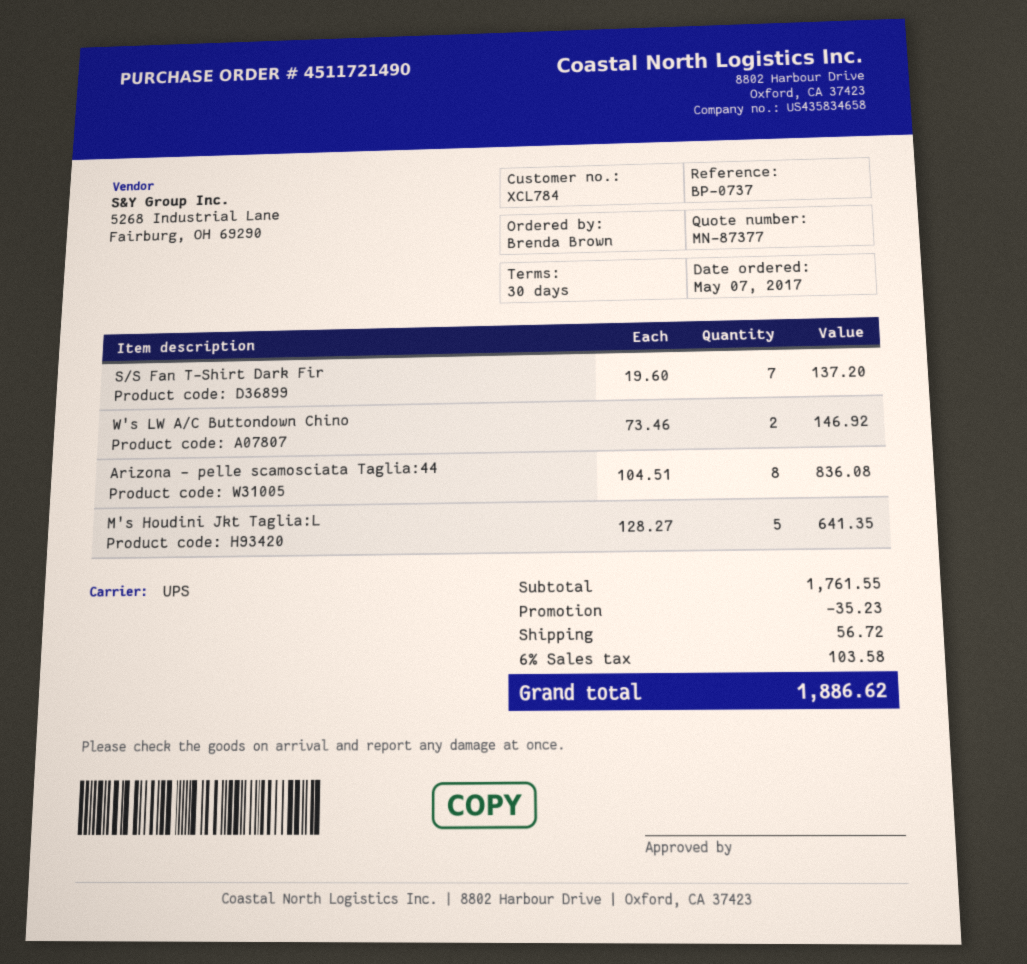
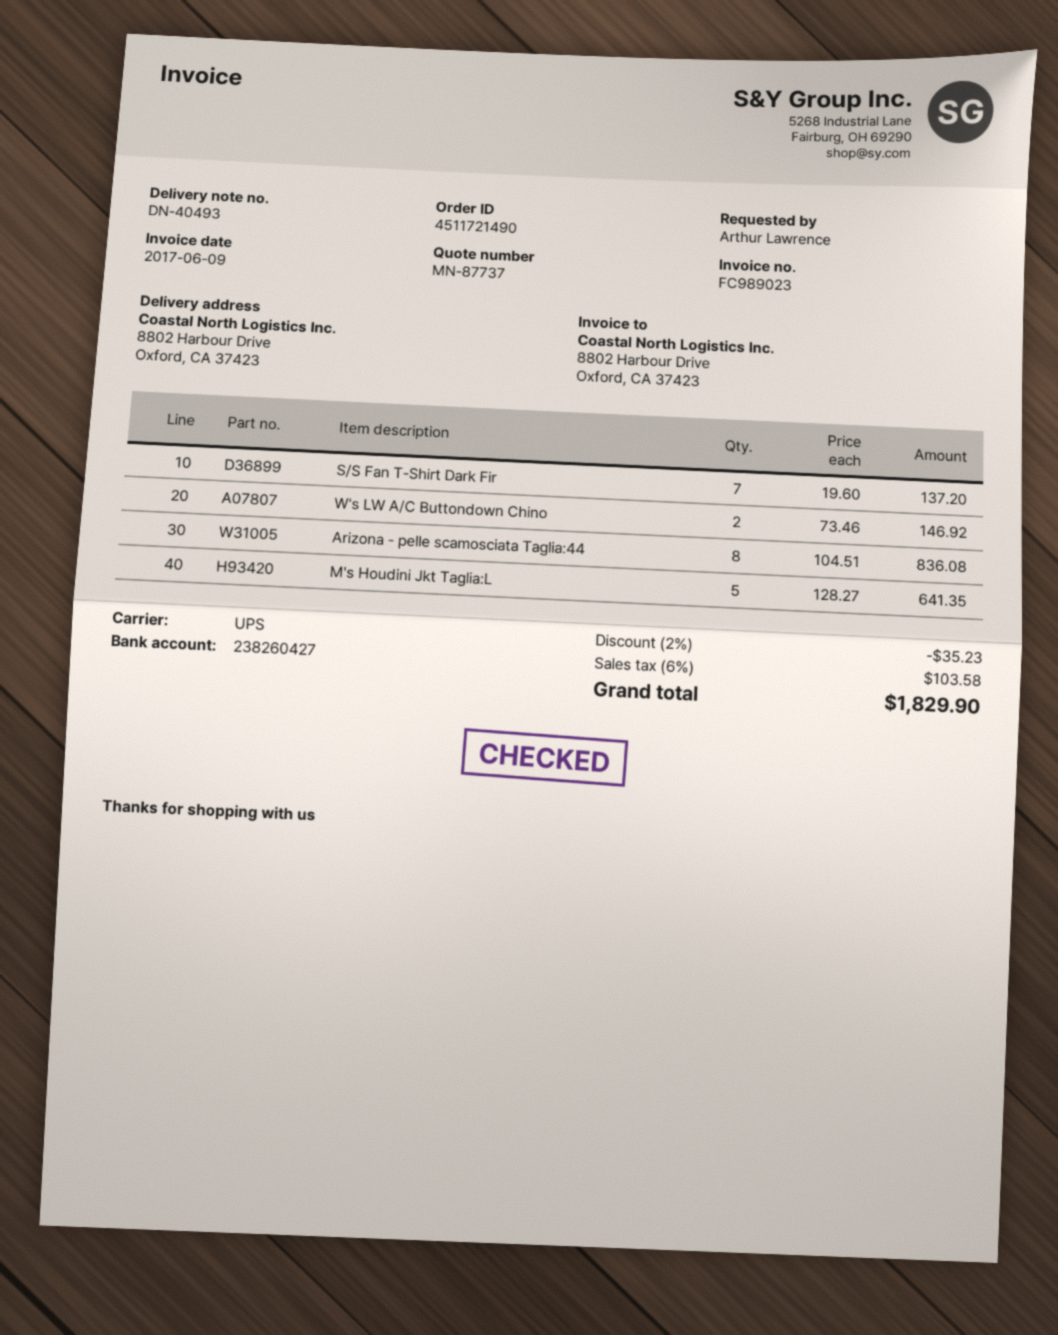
quote number: MN-87377 -> MN-87737
ordered by: Brenda Brown -> Arthur Lawrence
shipping: 56.72 -> none
total: 1886.62 -> 1829.90

